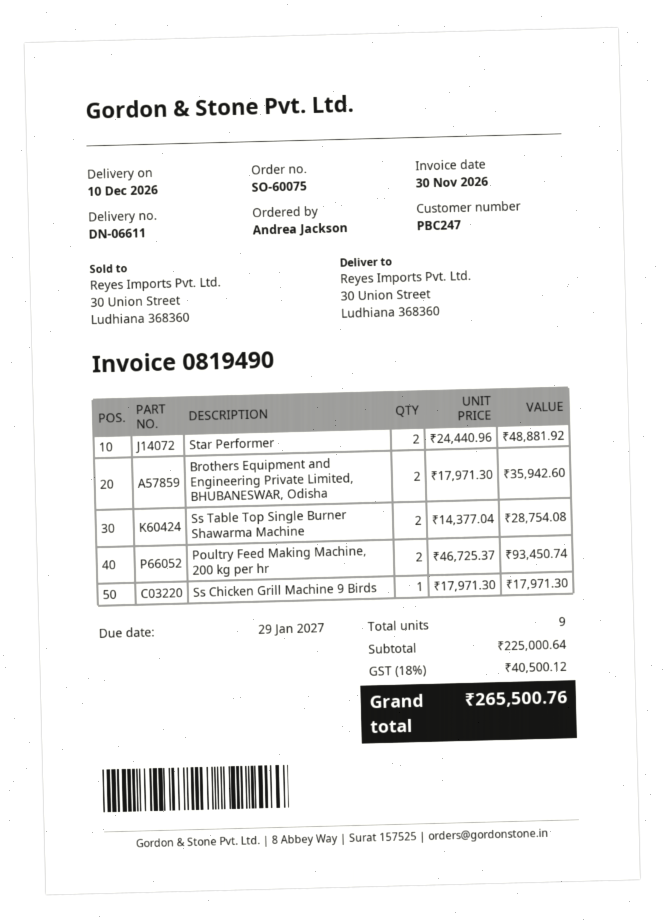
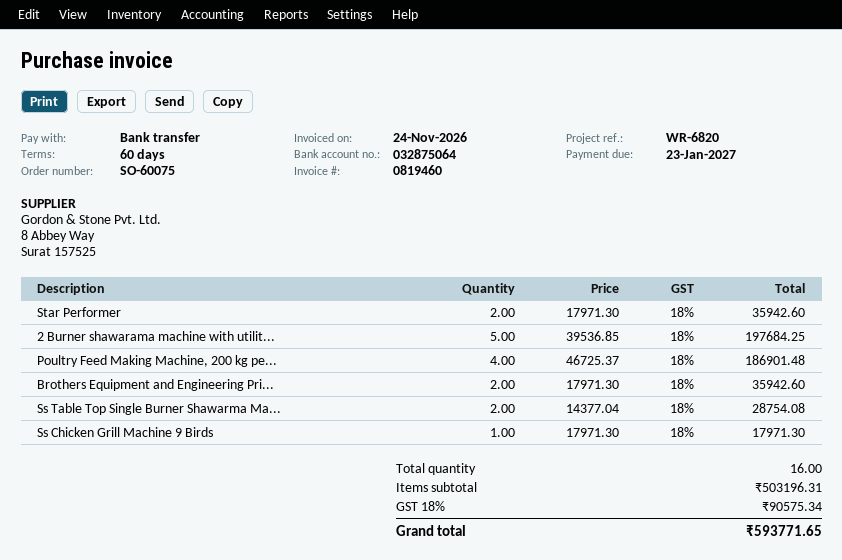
invoice number: 0819490 -> 0819460
invoice date: 2026-11-30 -> 2026-11-24
due date: 2027-01-29 -> 2027-01-23
Star Performer: 2 x 24440.96 = 48881.92 -> 2 x 17971.30 = 35942.60
Poultry Feed Making Machine, 200 kg per hr: 2 x 46725.37 = 93450.74 -> 4 x 46725.37 = 186901.48
2 Burner shawarama machine with utilit...: none -> 5 x 39536.85 = 197684.25
total quantity: 9 -> 16
subtotal: 225000.64 -> 503196.31
tax: 18% = 40500.12 -> 18% = 90575.34
total: 265500.76 -> 593771.65

